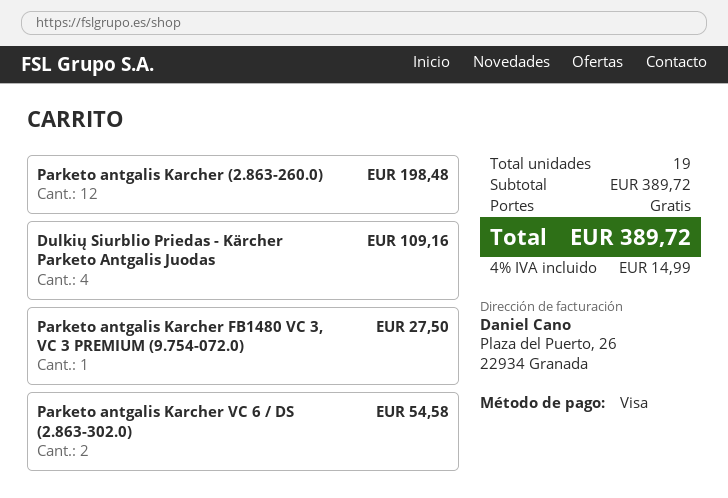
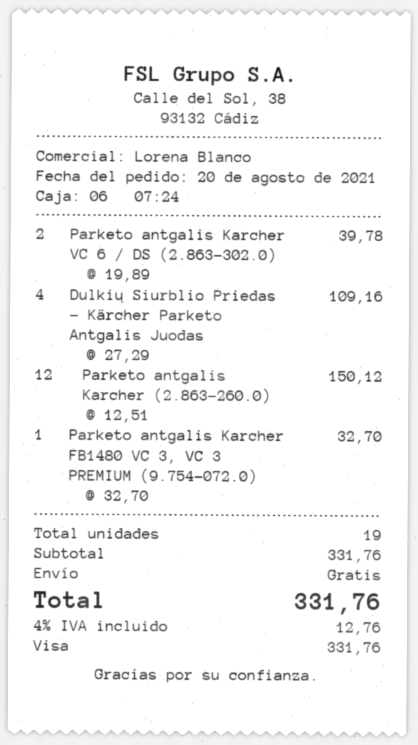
Parketo antgalis Karcher (2.863-260.0): 12 for 198.48 -> 12 for 150.12
Parketo antgalis Karcher FB1480 VC 3, VC 3 PREMIUM (9.754-072.0): 1 for 27.50 -> 1 for 32.70
Parketo antgalis Karcher VC 6 / DS (2.863-302.0): 2 for 54.58 -> 2 for 39.78
subtotal: 389.72 -> 331.76
tax: 4% = 14.99 -> 4% = 12.76
total: 389.72 -> 331.76

